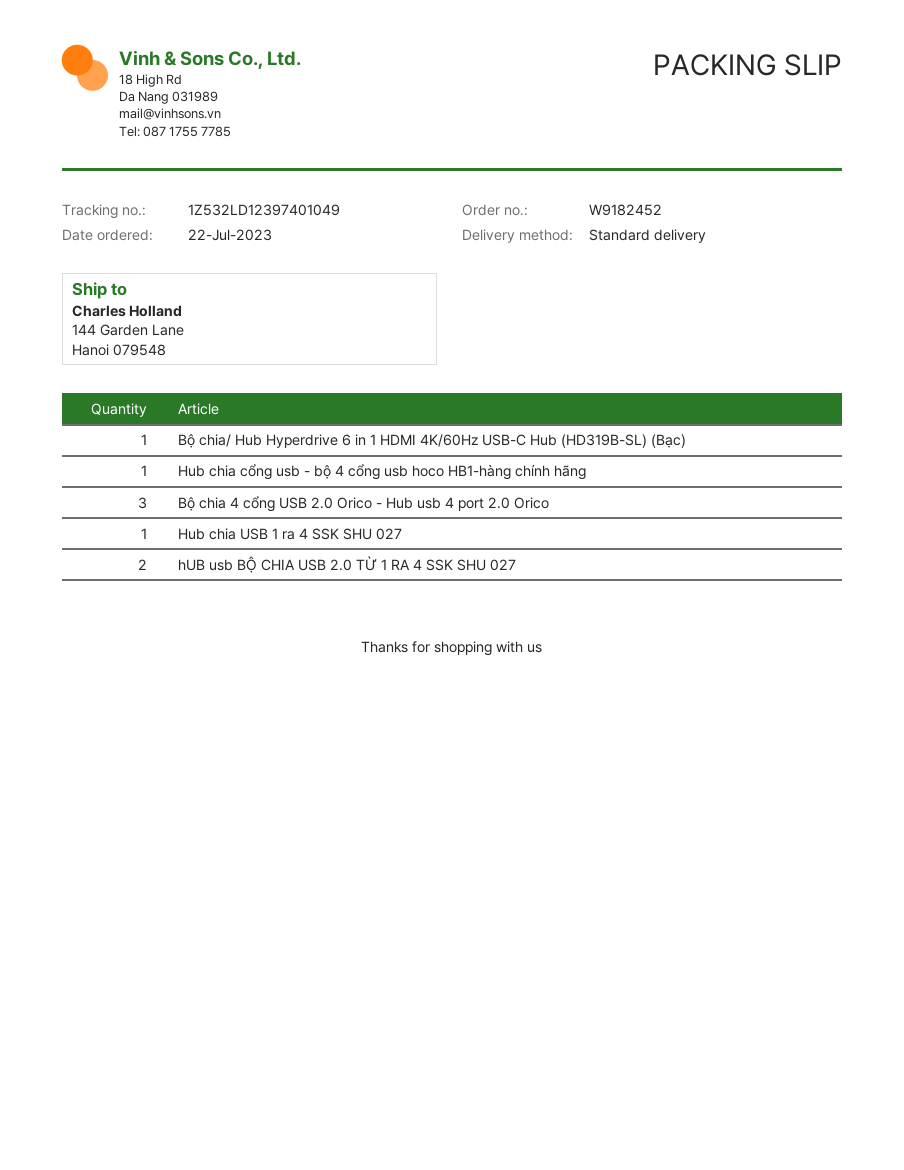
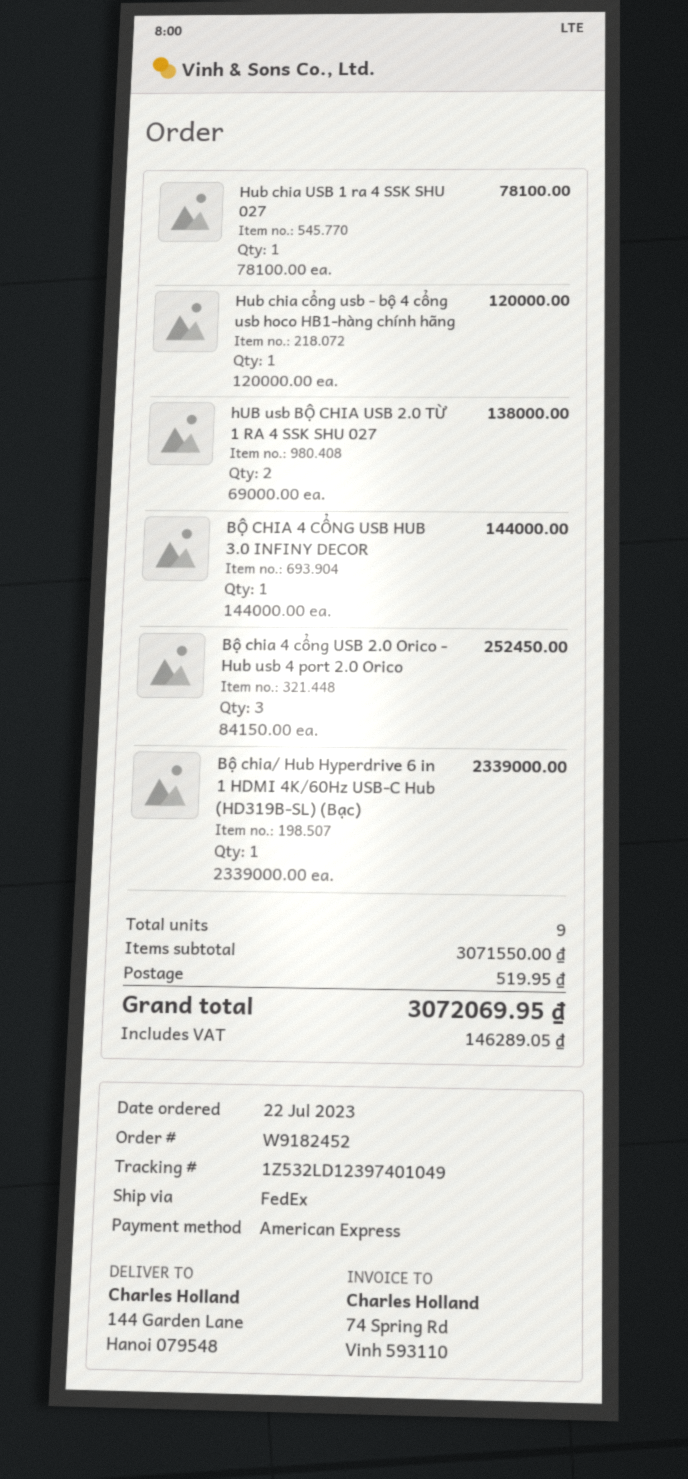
shipping method: standard -> FedEx
BỘ CHIA 4 CỔNG USB HUB 3.0 INFINY DECOR: none -> 1

